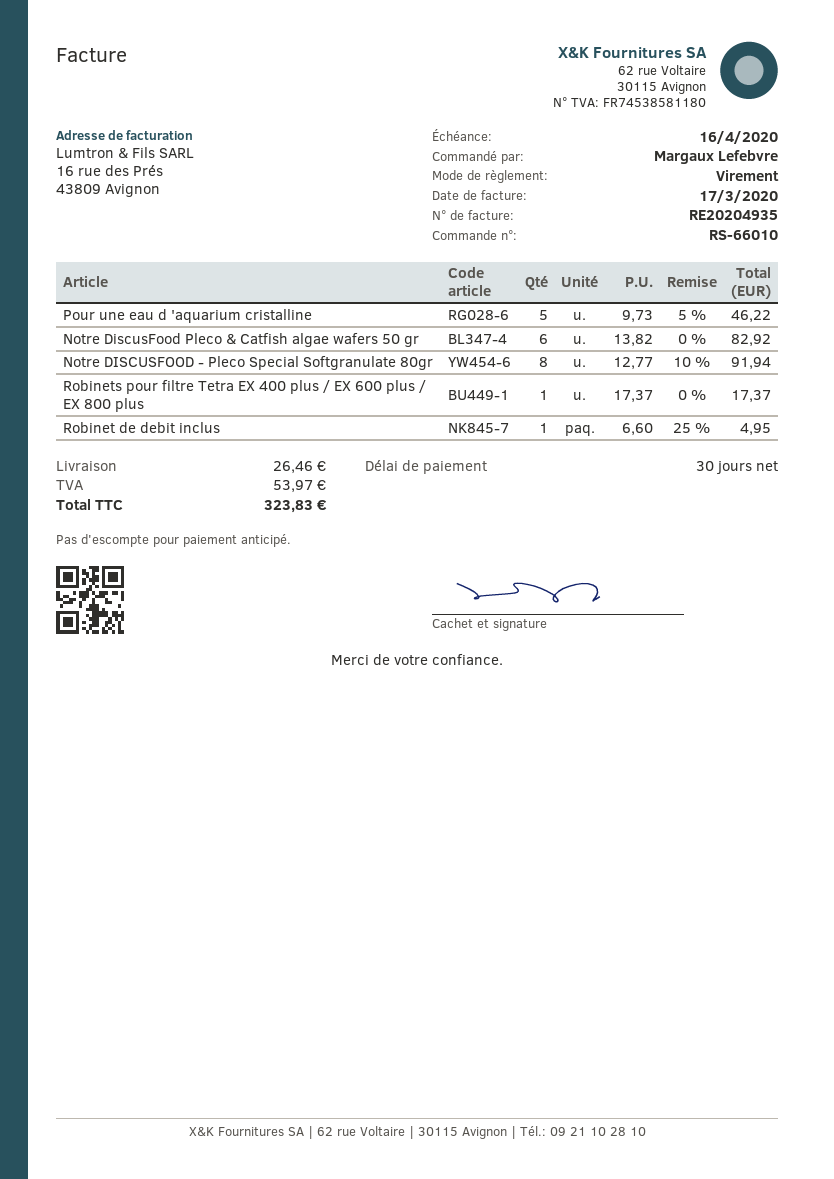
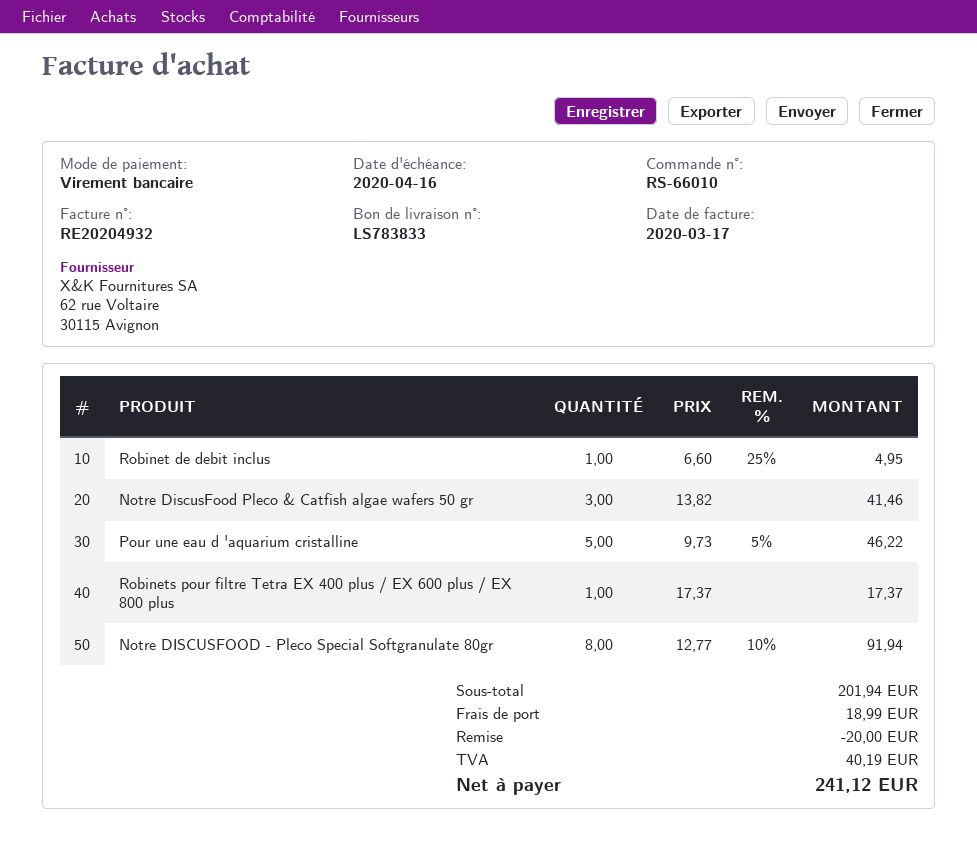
invoice number: RE20204935 -> RE20204932
Notre DiscusFood Pleco & Catfish algae wafers 50 gr: 6 x 13.82 = 82.92 -> 3 x 13.82 = 41.46
discount: none -> 20.00
shipping: 26.46 -> 18.99
tax: 53.97 -> 40.19
total: 323.83 -> 241.12

